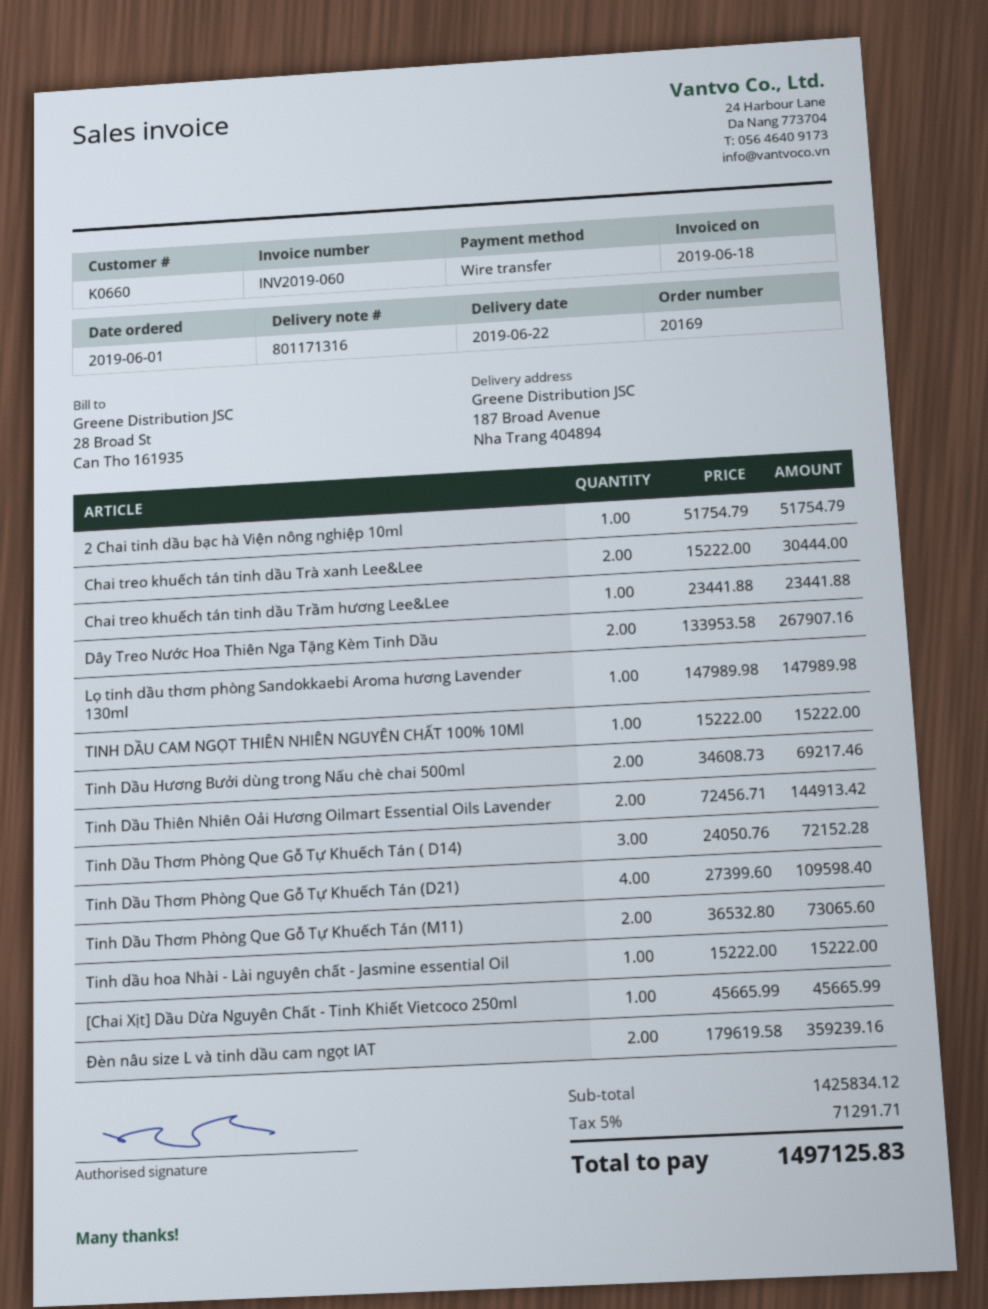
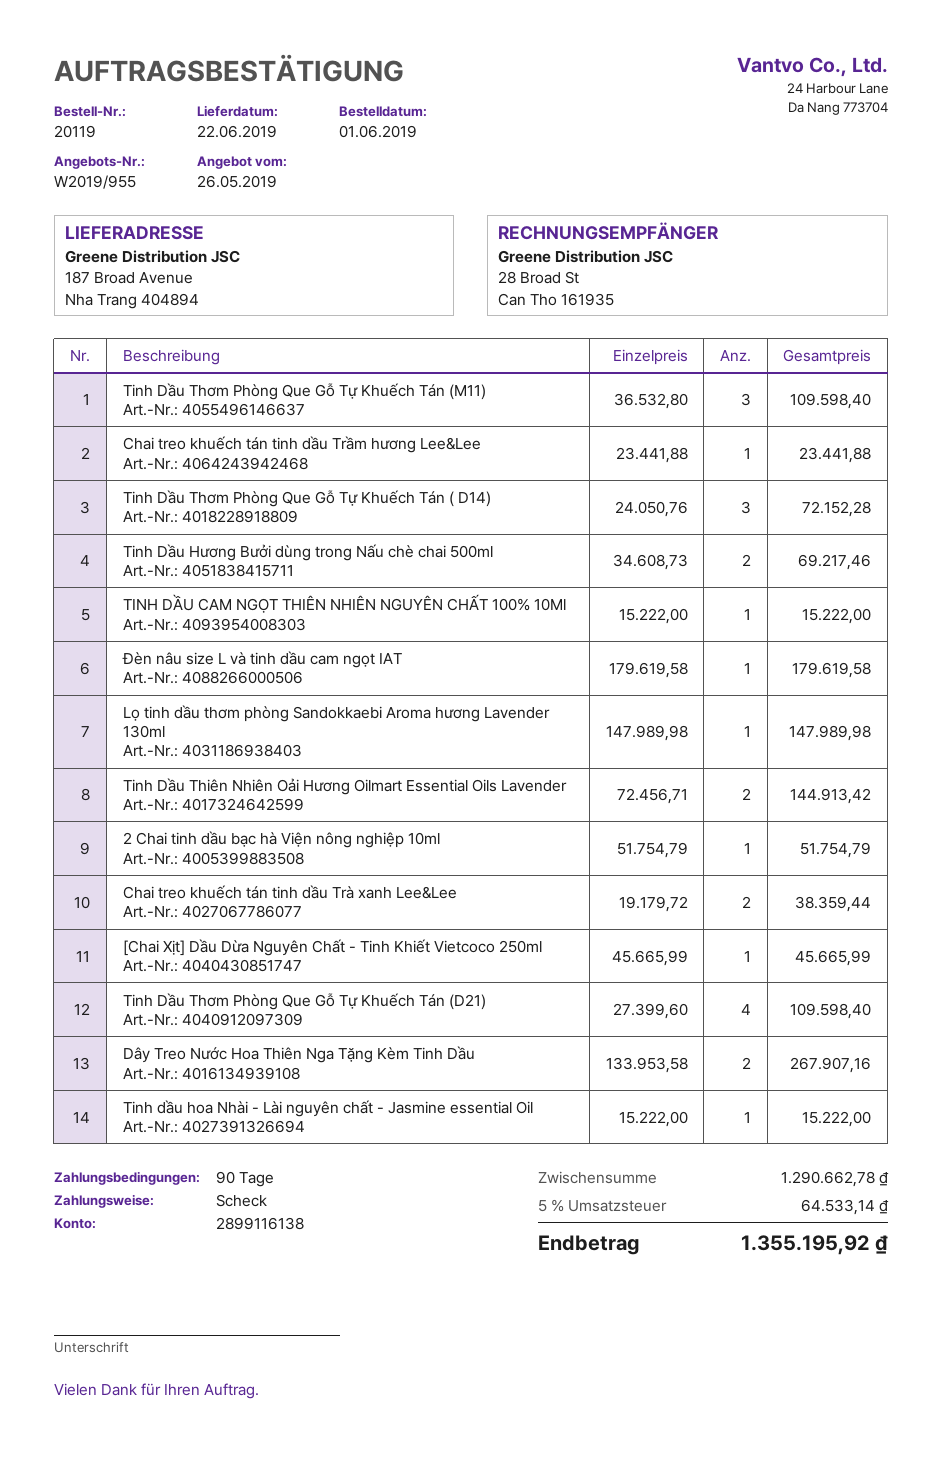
order number: 20169 -> 20119
payment method: bank transfer -> cheque
Chai treo khuếch tán tinh dầu Trà xanh Lee&Lee: 2 x 15222.00 = 30444.00 -> 2 x 19179.72 = 38359.44
Tinh Dầu Thơm Phòng Que Gỗ Tự Khuếch Tán (M11): 2 x 36532.80 = 73065.60 -> 3 x 36532.80 = 109598.40
Đèn nâu size L và tinh dầu cam ngọt IAT: 2 x 179619.58 = 359239.16 -> 1 x 179619.58 = 179619.58
subtotal: 1425834.12 -> 1290662.78
tax: 5% = 71291.71 -> 5% = 64533.14
total: 1497125.83 -> 1355195.92

